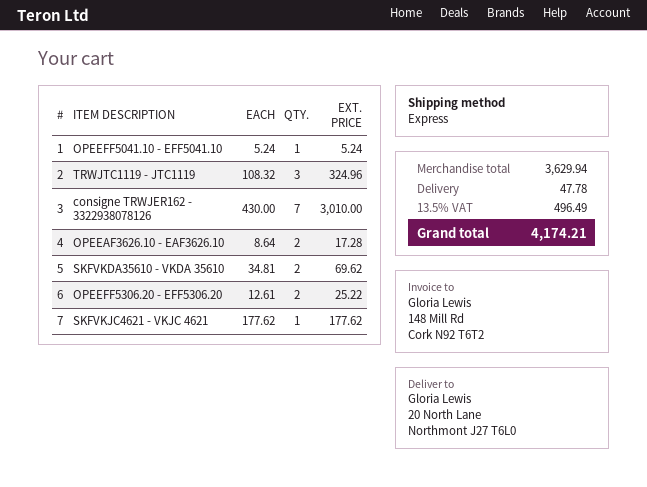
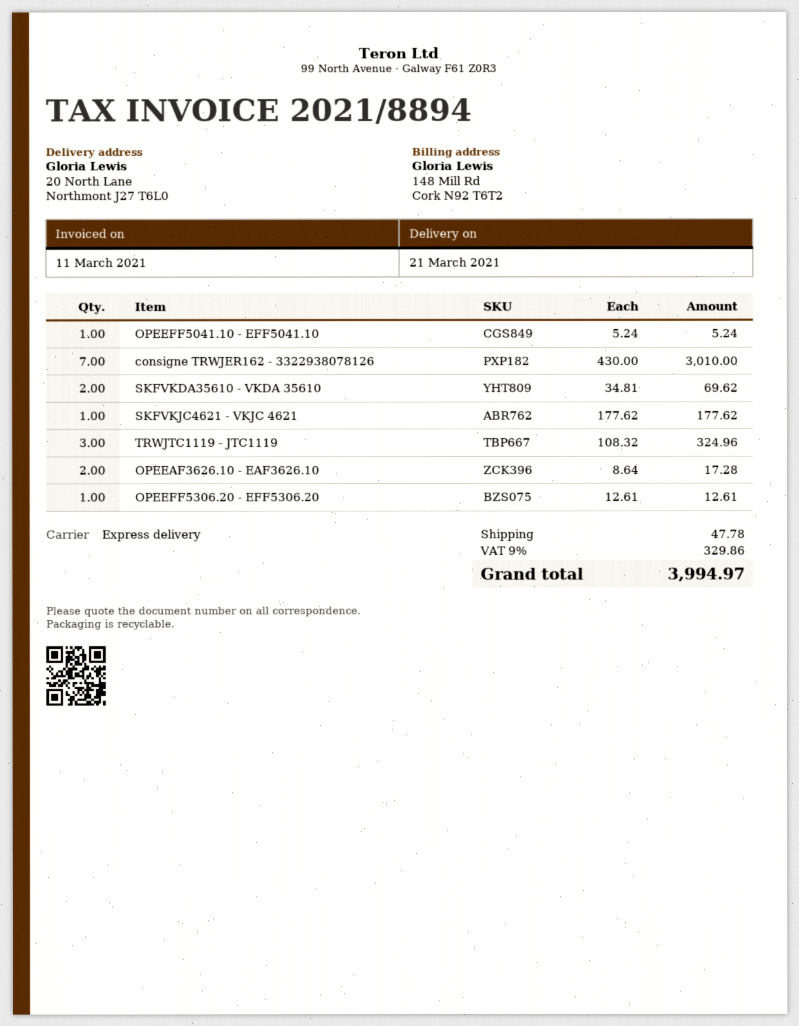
OPEEFF5306.20 - EFF5306.20: 2 x 12.61 = 25.22 -> 1 x 12.61 = 12.61
tax: 13.5% = 496.49 -> 9% = 329.86
total: 4174.21 -> 3994.97

